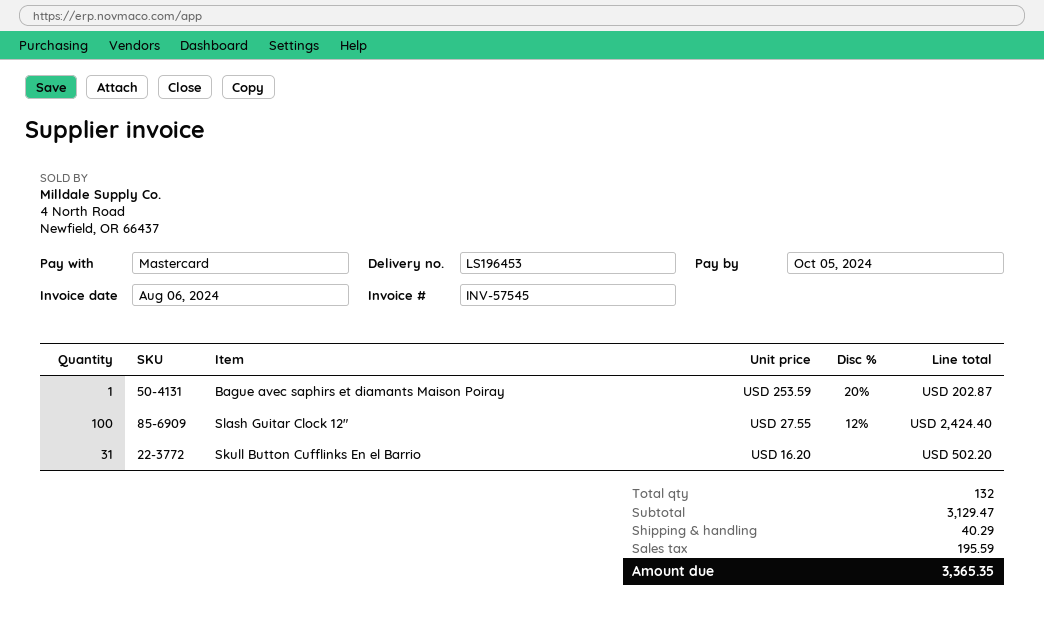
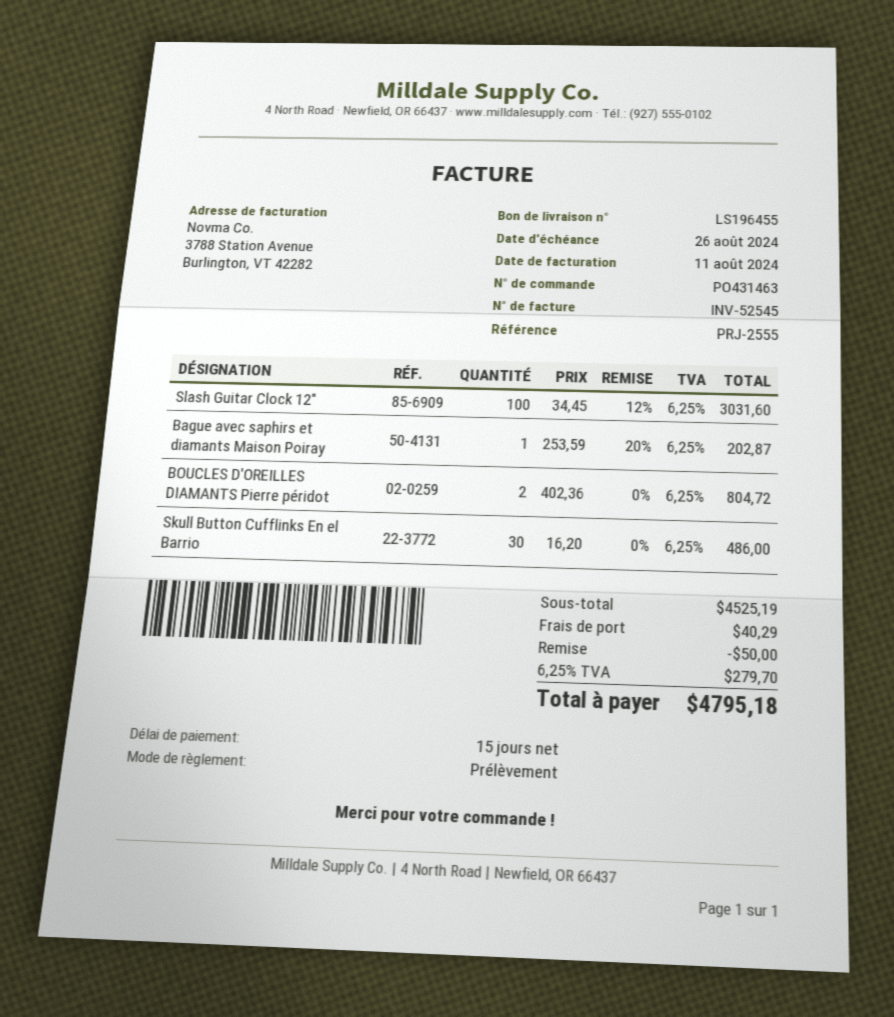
delivery note number: LS196453 -> LS196455
invoice number: INV-57545 -> INV-52545
invoice date: 2024-08-06 -> 2024-08-11
due date: 2024-10-05 -> 2024-08-26
payment method: Mastercard -> direct debit
Slash Guitar Clock 12": 100 x 27.55 - 12% = 2424.40 -> 100 x 34.45 - 12% = 3031.60
Skull Button Cufflinks En el Barrio: 31 x 16.20 = 502.20 -> 30 x 16.20 = 486.00
BOUCLES D'OREILLES DIAMANTS Pierre péridot: none -> 2 x 402.36 = 804.72
subtotal: 3129.47 -> 4525.19
discount: none -> 50.00
tax: 195.59 -> 279.70
total: 3365.35 -> 4795.18

